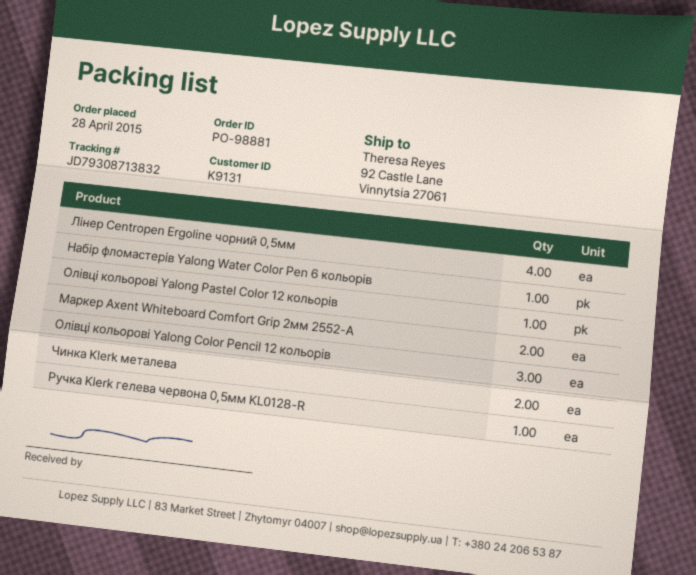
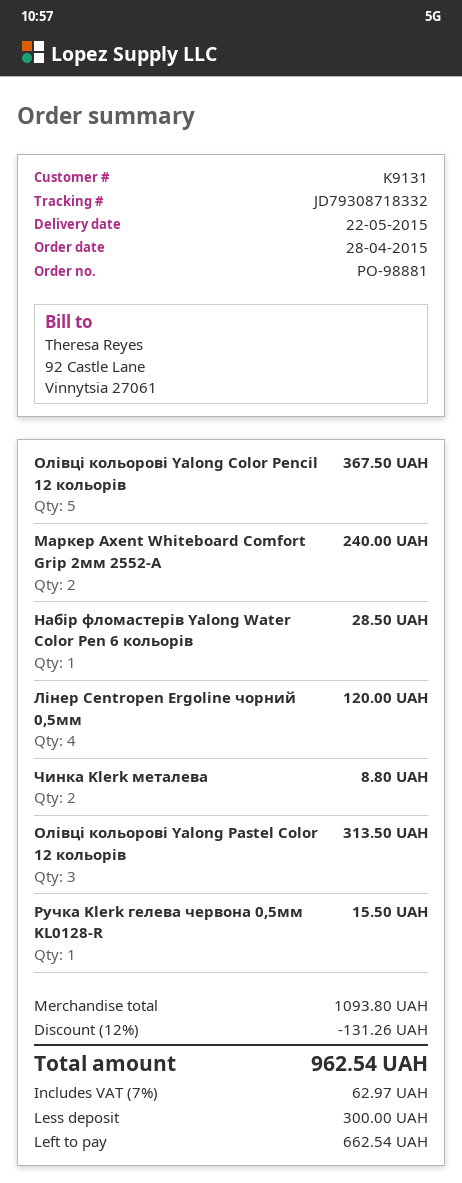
tracking number: JD79308713832 -> JD79308718332
Олівці кольорові Yalong Pastel Color 12 кольорів: 1 -> 3
Олівці кольорові Yalong Color Pencil 12 кольорів: 3 -> 5

